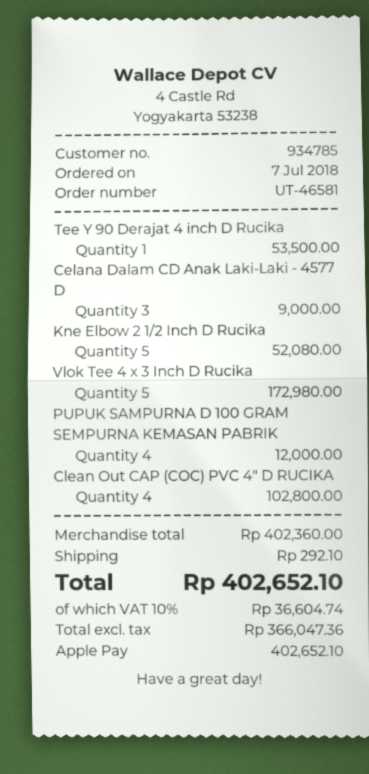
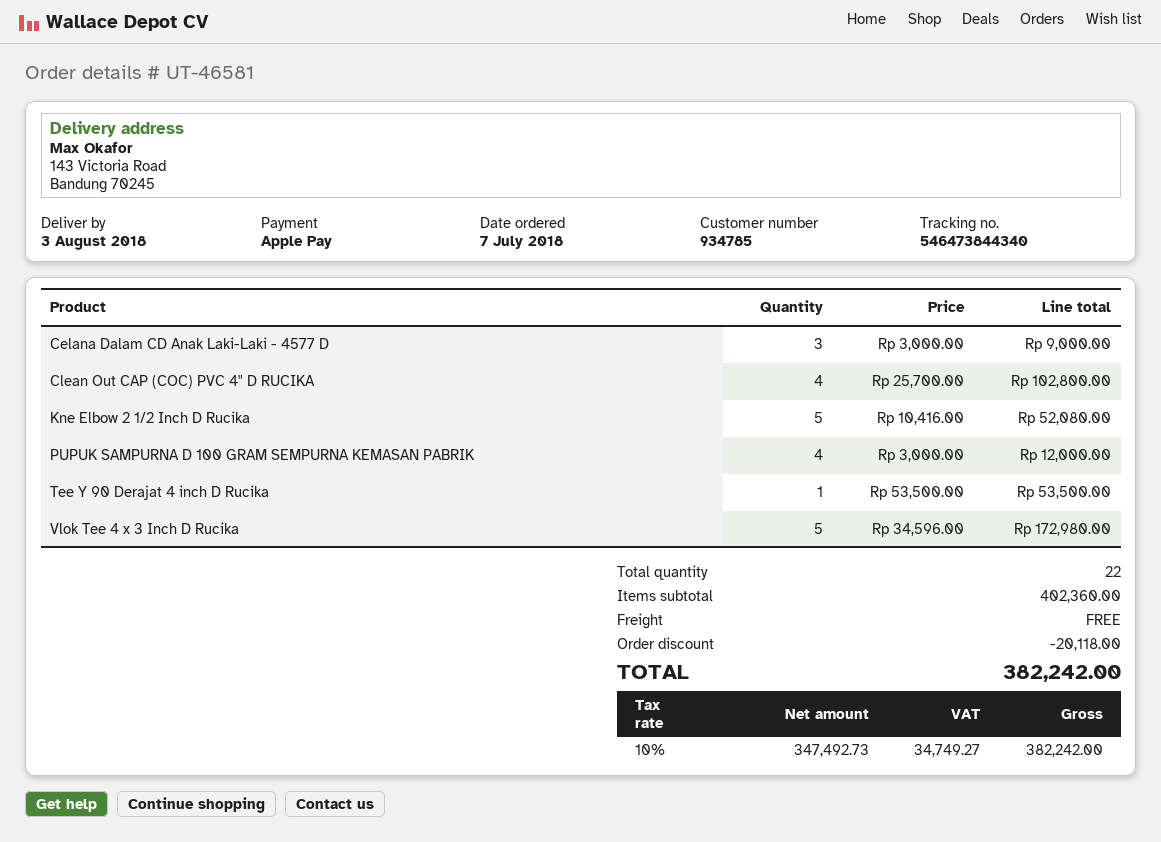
discount: none -> 20118.00
shipping: 292.10 -> 0.00
net: 366047.36 -> 347492.73
tax: 10% = 36604.74 -> 10% = 34749.27
total: 402652.10 -> 382242.00

